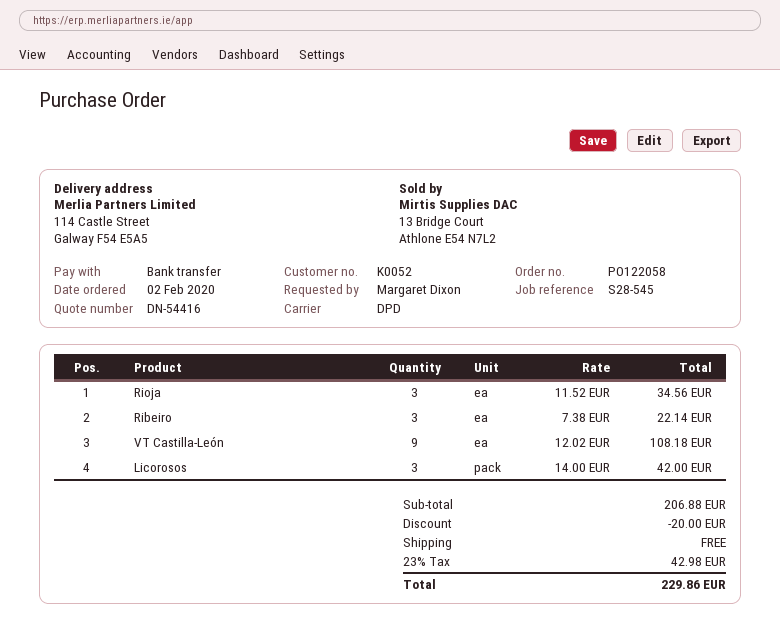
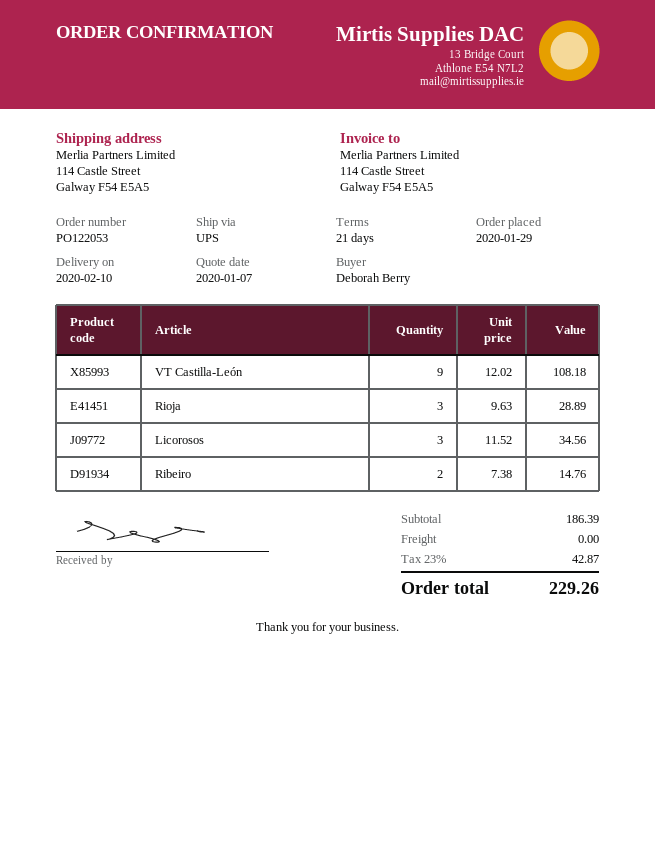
order number: PO122058 -> PO122053
order date: 2020-02-02 -> 2020-01-29
ordered by: Margaret Dixon -> Deborah Berry
shipping method: DPD -> UPS
Rioja: 3 x 11.52 = 34.56 -> 3 x 9.63 = 28.89
Ribeiro: 3 x 7.38 = 22.14 -> 2 x 7.38 = 14.76
Licorosos: 3 x 14.00 = 42.00 -> 3 x 11.52 = 34.56
subtotal: 206.88 -> 186.39
discount: 20.00 -> none
tax: 23% = 42.98 -> 23% = 42.87
total: 229.86 -> 229.26

